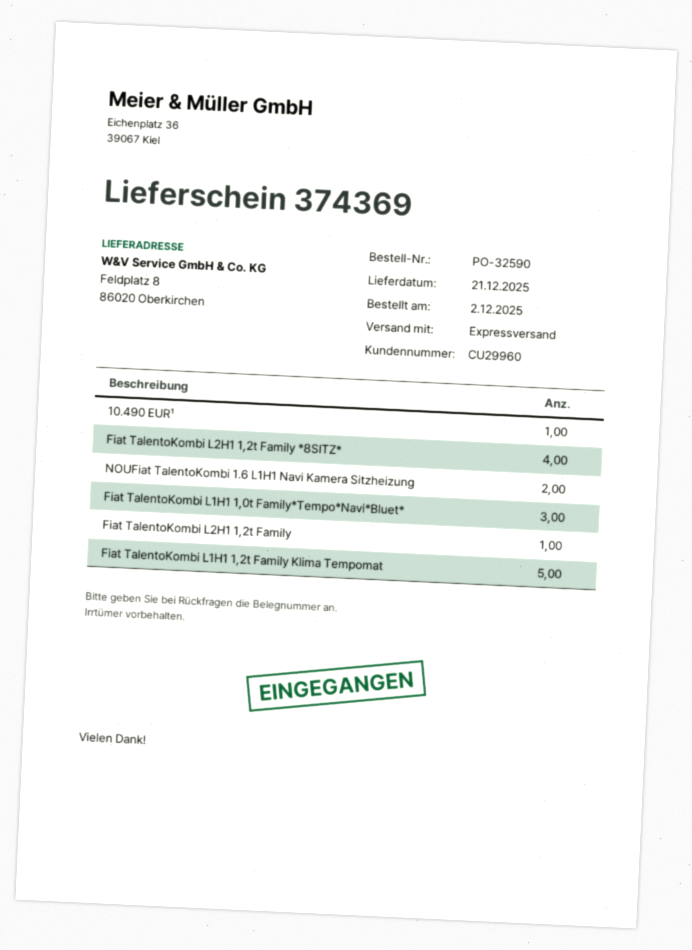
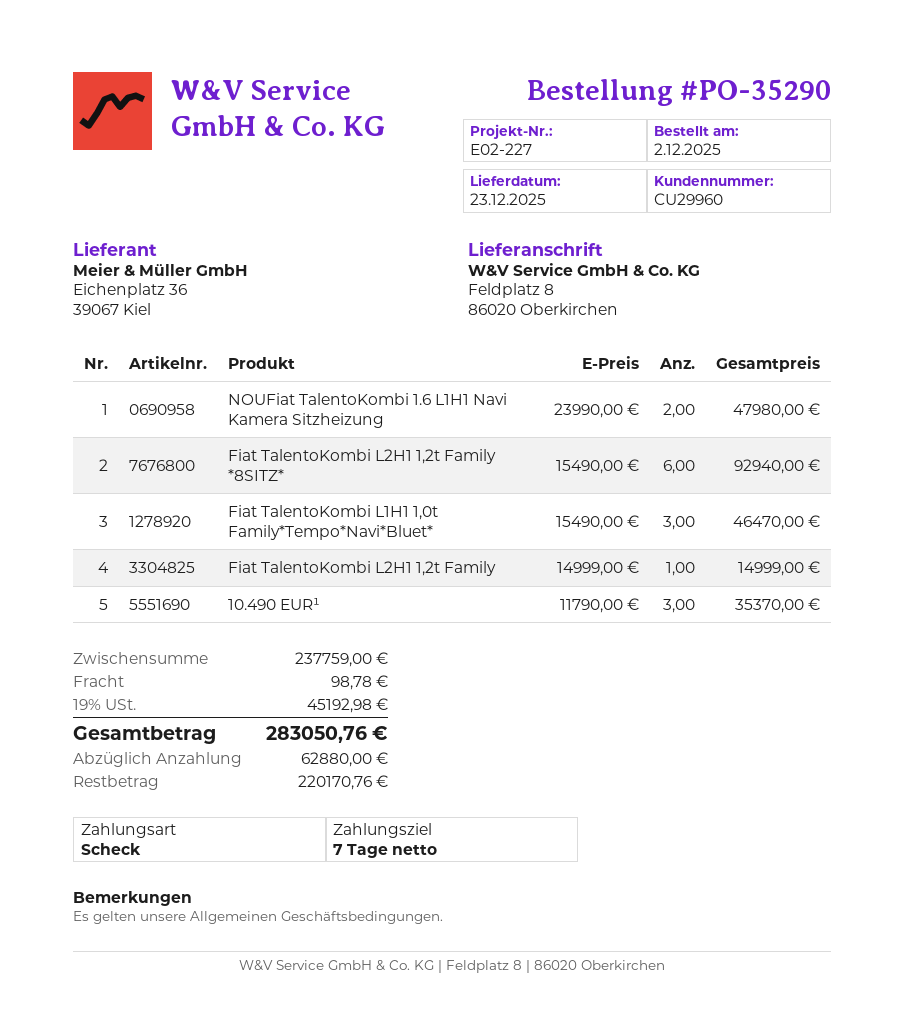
order number: PO-32590 -> PO-35290
delivery date: 2025-12-21 -> 2025-12-23
10.490 EUR¹: 1 -> 3
Fiat TalentoKombi L2H1 1,2t Family *8SITZ*: 4 -> 6
Fiat TalentoKombi L1H1 1,2t Family Klima Tempomat: 5 -> none

